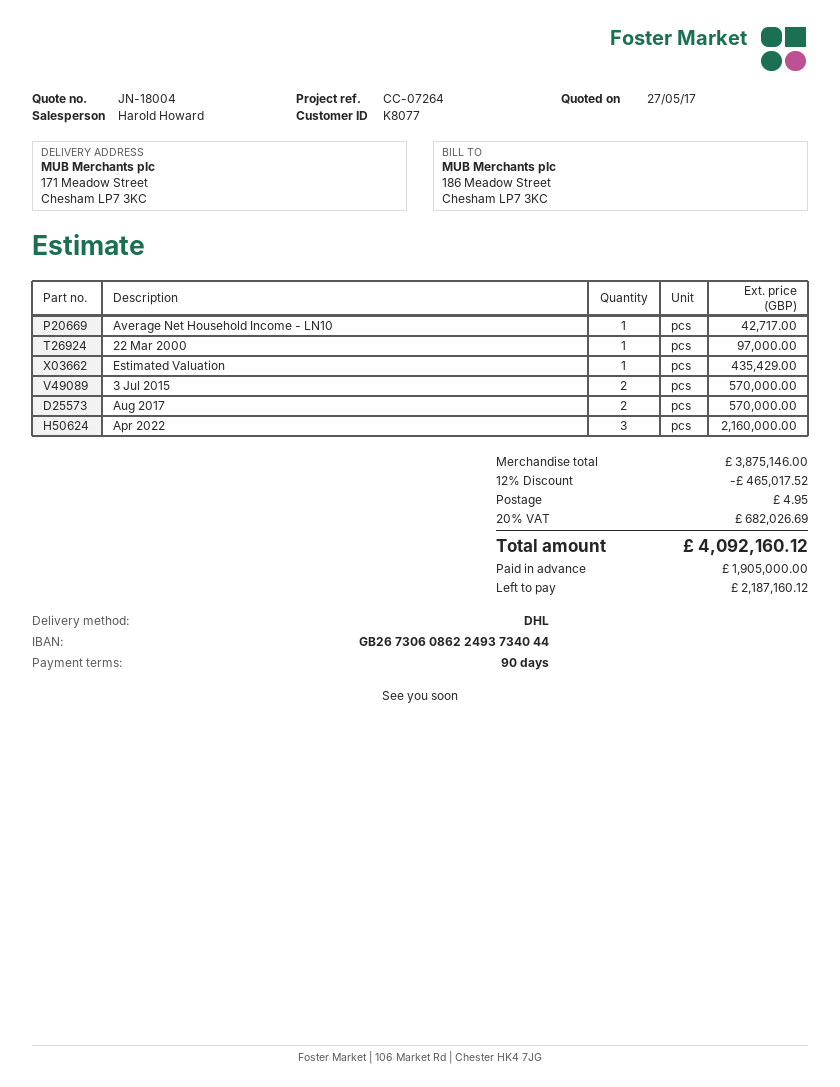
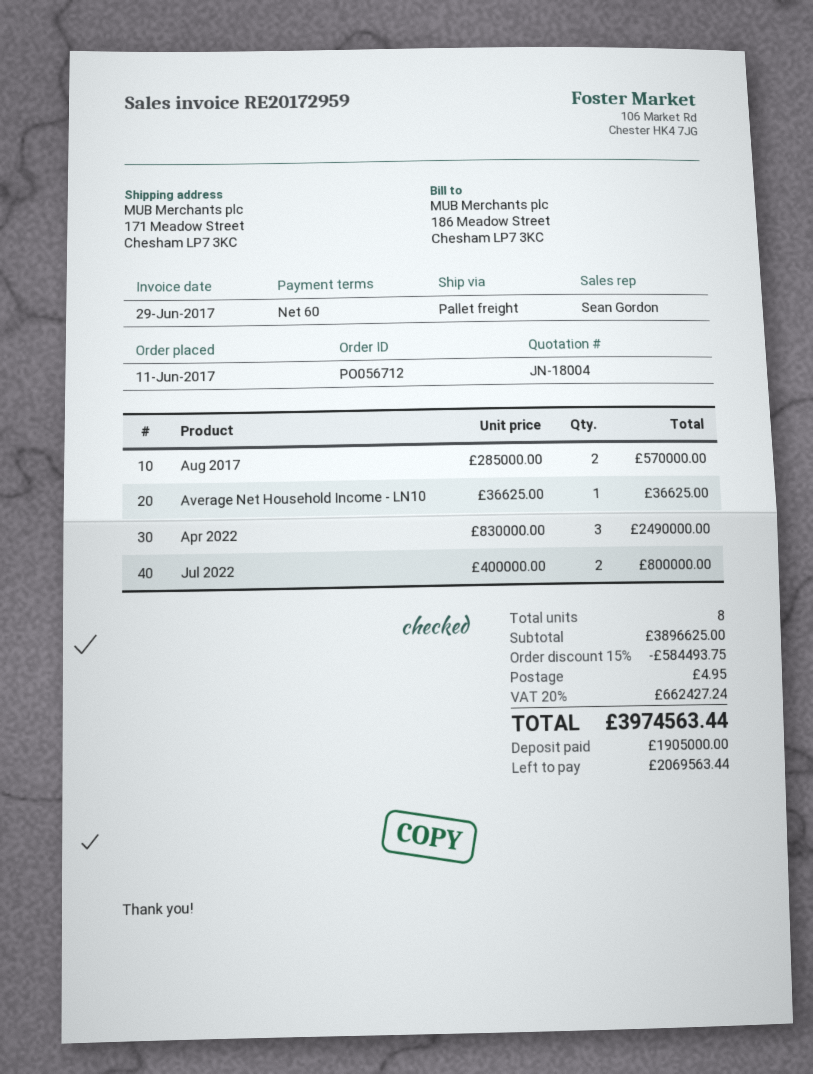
payment terms: 90 days -> 60 days
sales rep: Harold Howard -> Sean Gordon
shipping method: DHL -> pallet freight
Average Net Household Income - LN10: 1 for 42717.00 -> 1 for 36625.00
22 Mar 2000: 1 for 97000.00 -> none
Estimated Valuation: 1 for 435429.00 -> none
3 Jul 2015: 2 for 570000.00 -> none
Apr 2022: 3 for 2160000.00 -> 3 for 2490000.00
Jul 2022: none -> 2 for 800000.00
subtotal: 3875146.00 -> 3896625.00
discount: 12% = 465017.52 -> 15% = 584493.75
tax: 20% = 682026.69 -> 20% = 662427.24
total: 4092160.12 -> 3974563.44
balance: 2187160.12 -> 2069563.44

